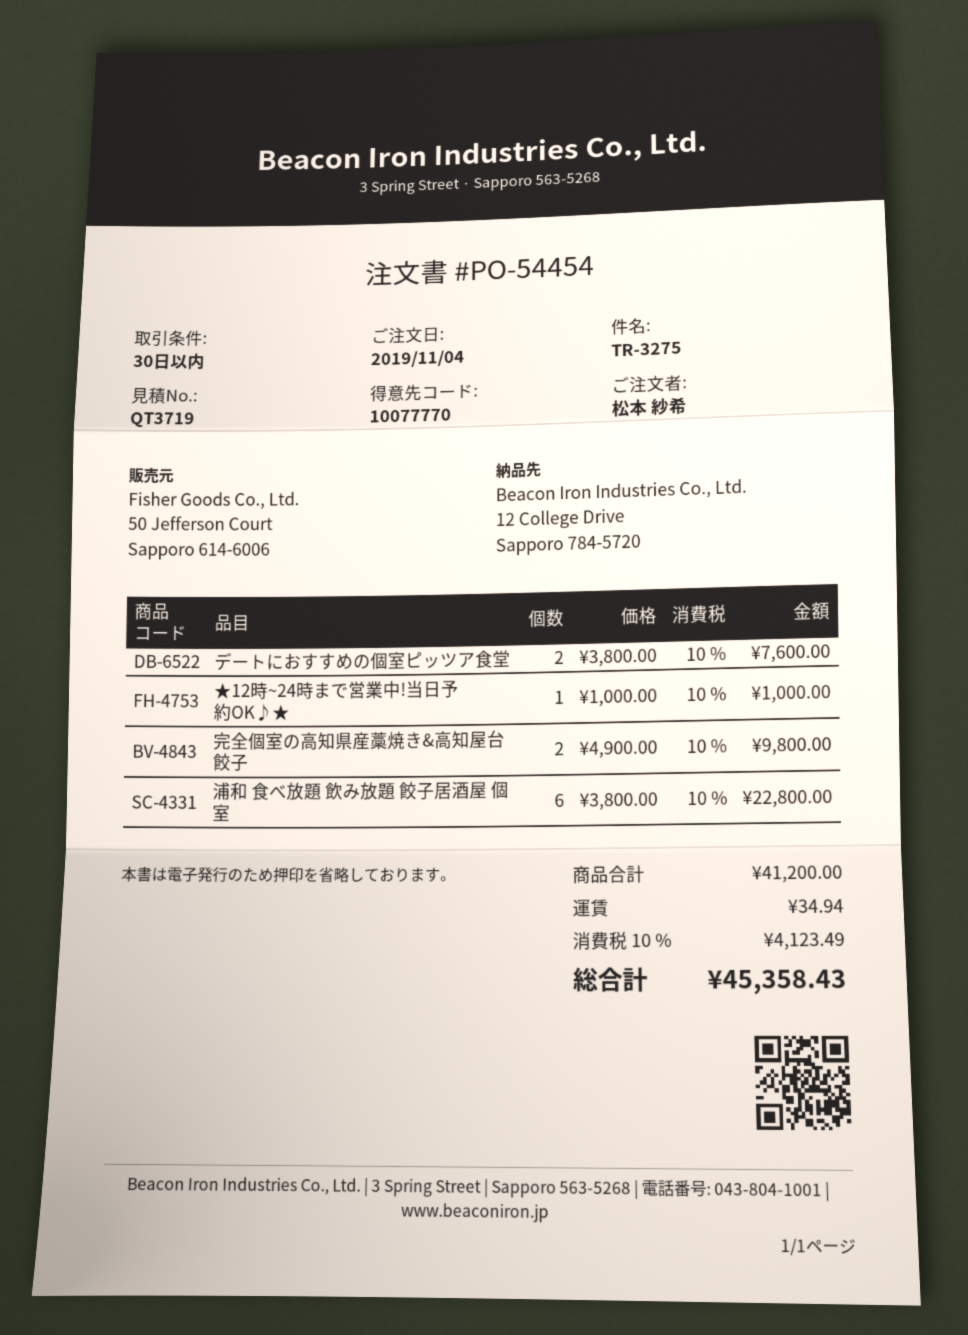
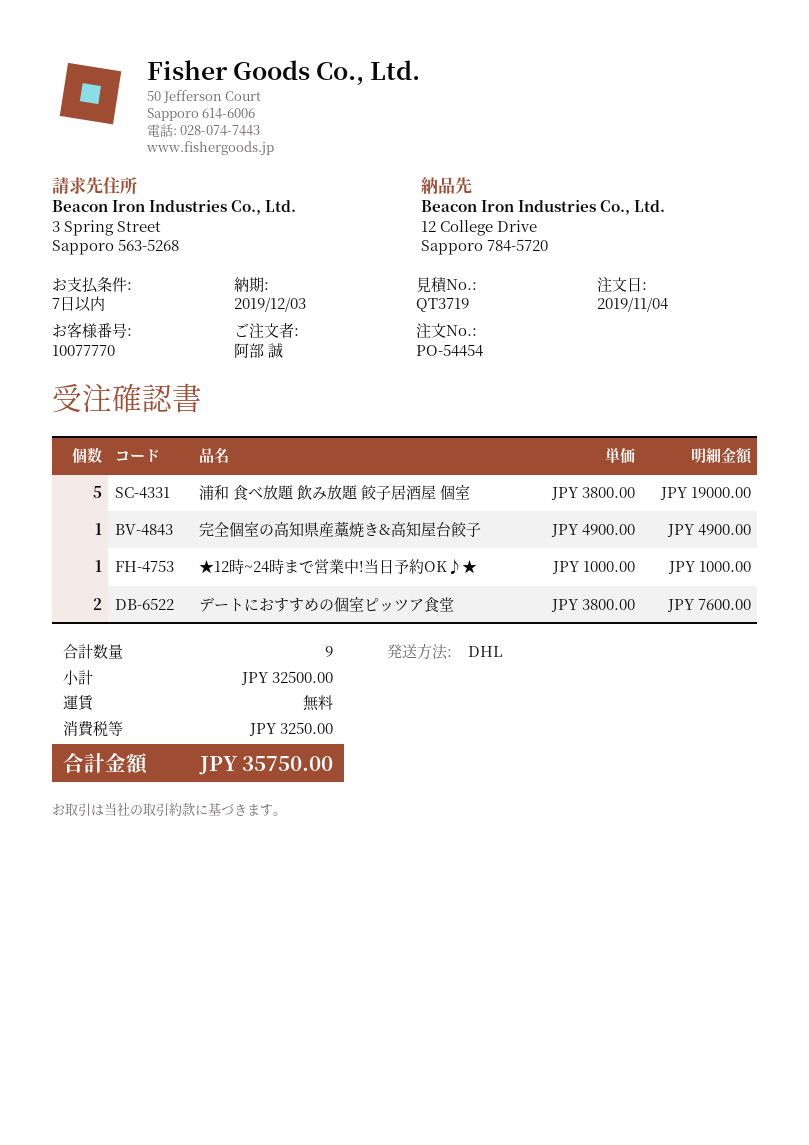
payment terms: 30 days -> 7 days
ordered by: 松本 紗希 -> 阿部 誠
完全個室の高知県産藁焼き&高知屋台餃子: 2 x 4900.00 = 9800.00 -> 1 x 4900.00 = 4900.00
浦和 食べ放題 飲み放題 餃子居酒屋 個室: 6 x 3800.00 = 22800.00 -> 5 x 3800.00 = 19000.00
subtotal: 41200.00 -> 32500.00
shipping: 34.94 -> 0.00
tax: 4123.49 -> 3250.00
total: 45358.43 -> 35750.00

